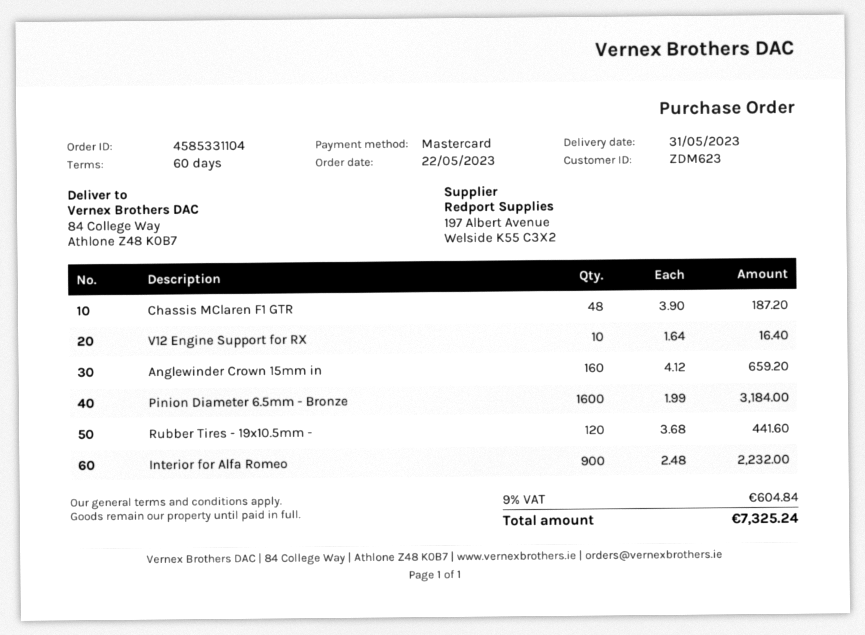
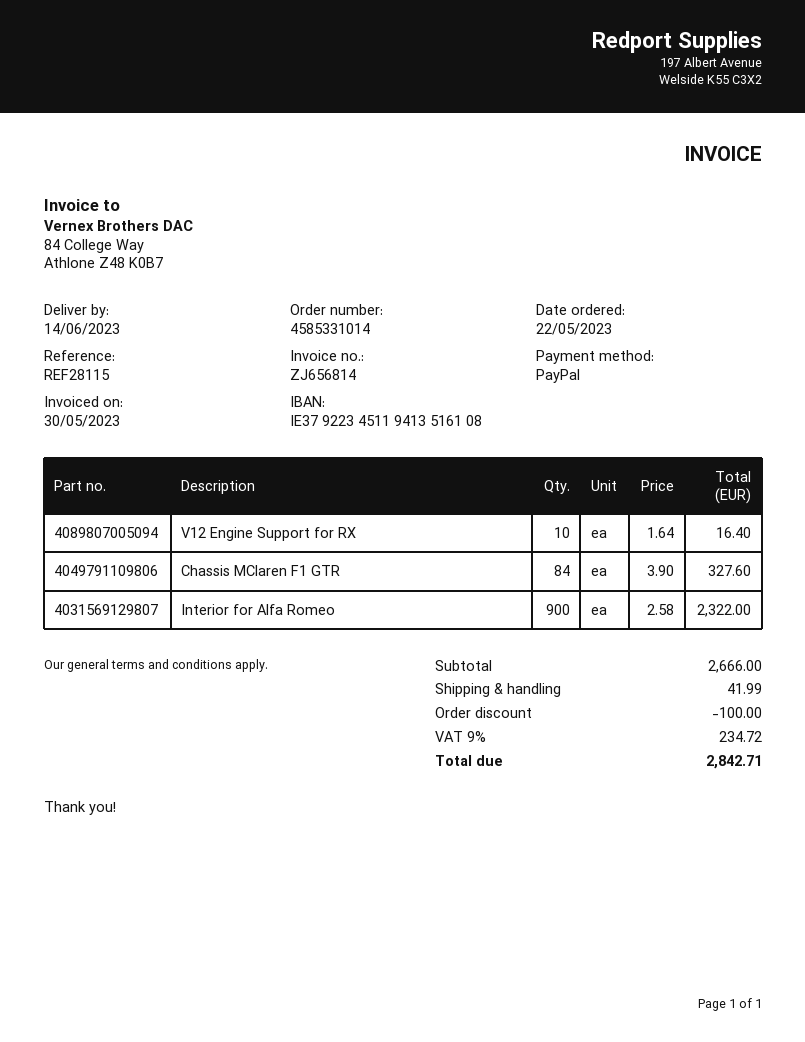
order number: 4585331104 -> 4585331014
delivery date: 2023-05-31 -> 2023-06-14
payment method: Mastercard -> PayPal
Chassis MClaren F1 GTR: 48 x 3.90 = 187.20 -> 84 x 3.90 = 327.60
Anglewinder Crown 15mm in: 160 x 4.12 = 659.20 -> none
Pinion Diameter 6.5mm - Bronze: 1600 x 1.99 = 3184.00 -> none
Rubber Tires - 19x10.5mm -: 120 x 3.68 = 441.60 -> none
Interior for Alfa Romeo: 900 x 2.48 = 2232.00 -> 900 x 2.58 = 2322.00
discount: none -> 100.00
shipping: none -> 41.99
tax: 9% = 604.84 -> 9% = 234.72
total: 7325.24 -> 2842.71

